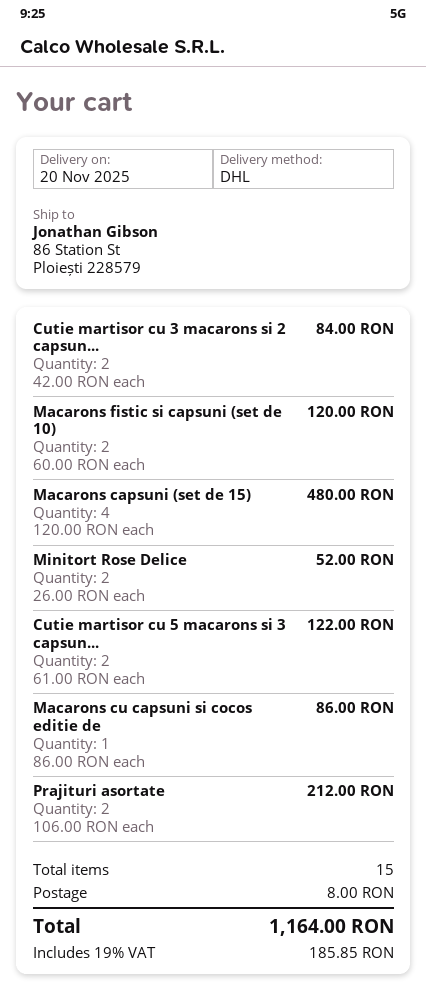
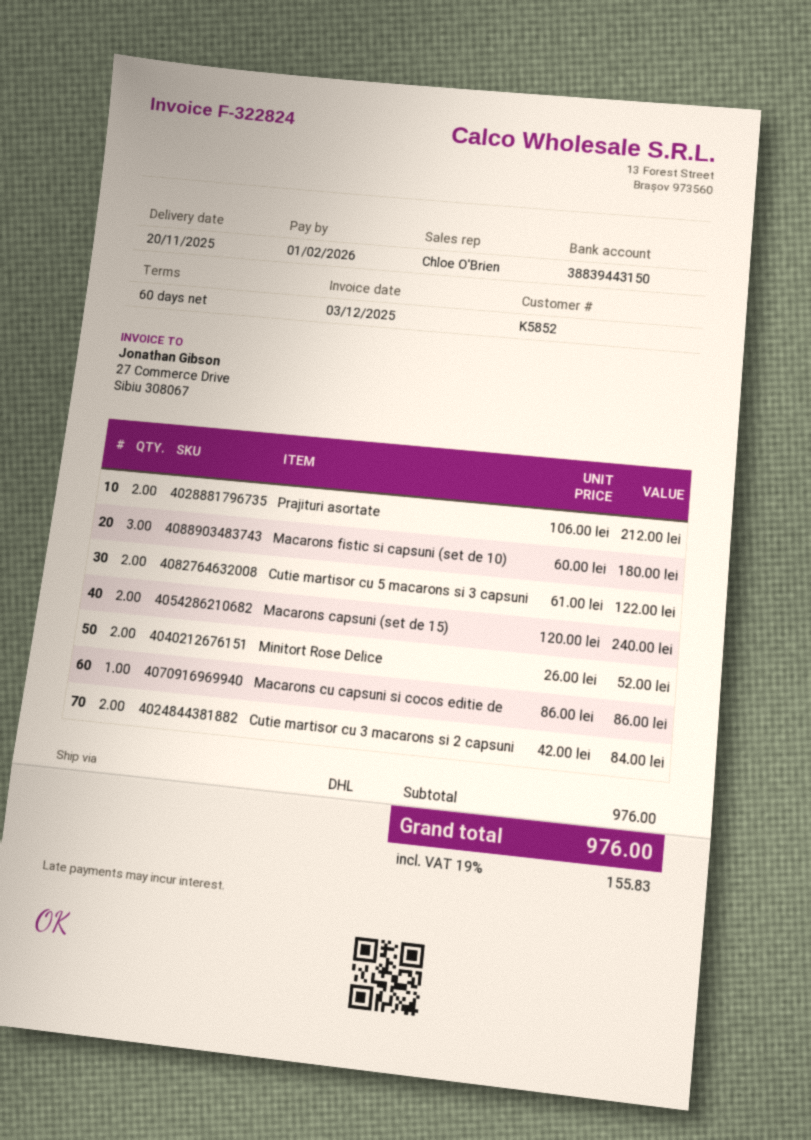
Macarons fistic si capsuni (set de 10): 2 x 60.00 = 120.00 -> 3 x 60.00 = 180.00
Macarons capsuni (set de 15): 4 x 120.00 = 480.00 -> 2 x 120.00 = 240.00
shipping: 8.00 -> none
tax: 19% = 185.85 -> 19% = 155.83
total: 1164.00 -> 976.00

